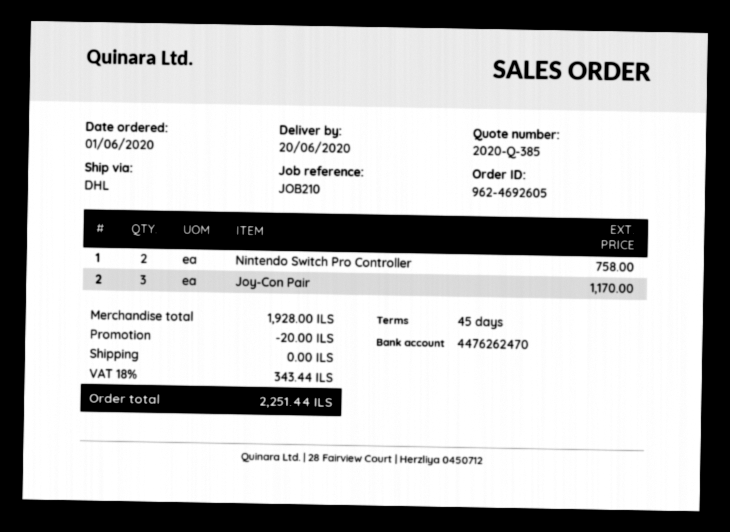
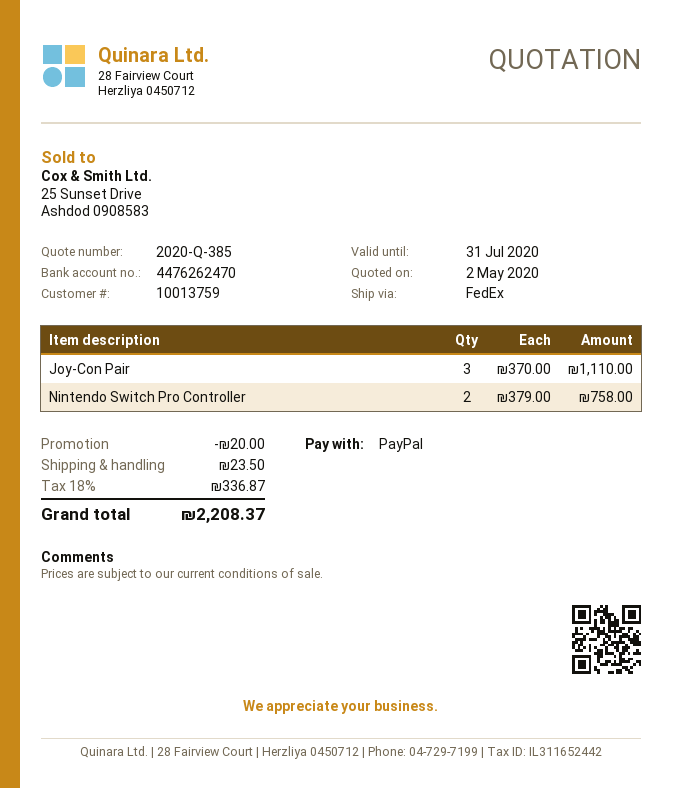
shipping method: DHL -> FedEx
Joy-Con Pair: 3 for 1170.00 -> 3 for 1110.00
shipping: 0.00 -> 23.50
tax: 18% = 343.44 -> 18% = 336.87
total: 2251.44 -> 2208.37

